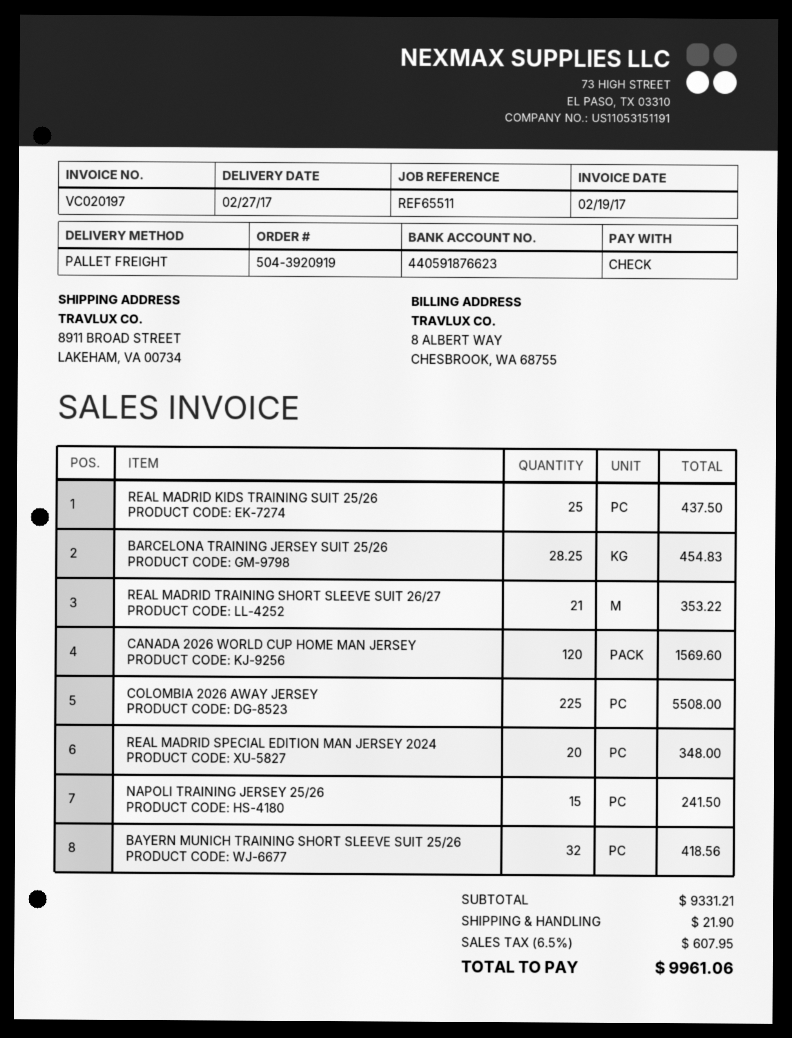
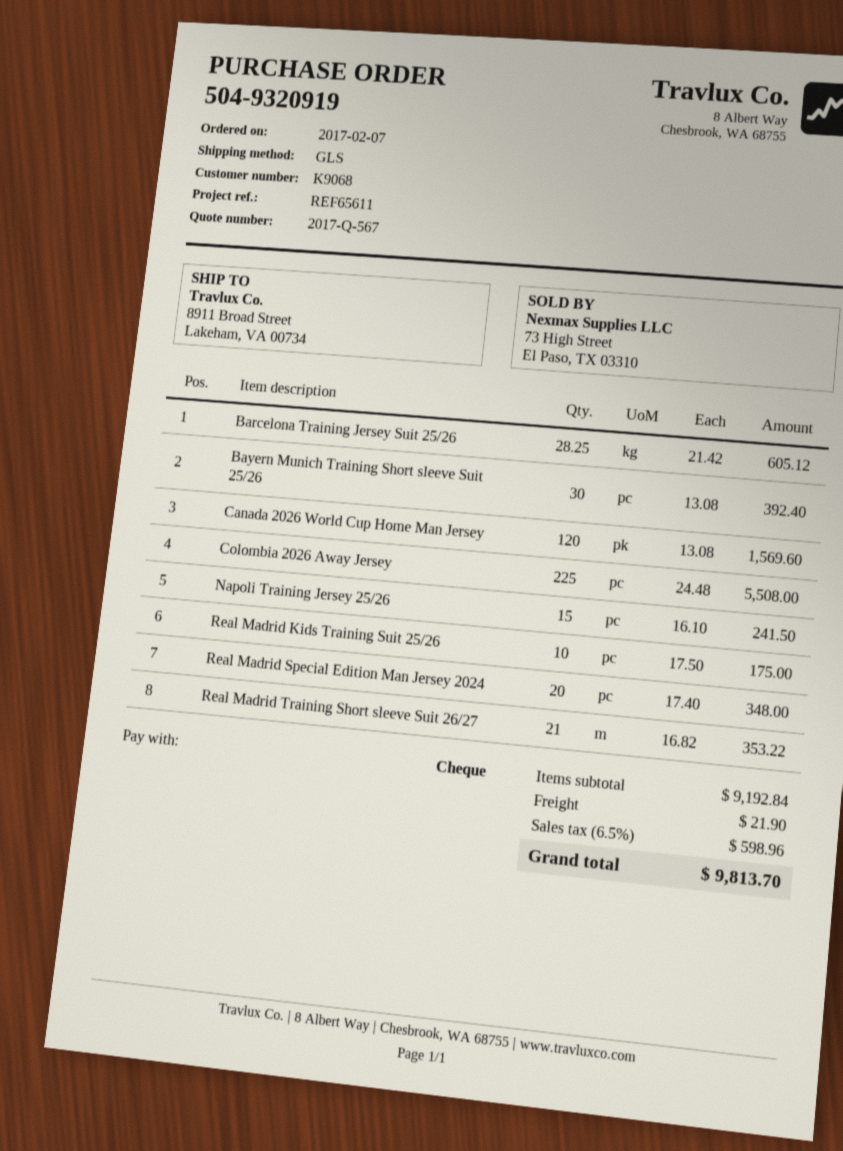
order number: 504-3920919 -> 504-9320919
reference: REF65511 -> REF65611
shipping method: pallet freight -> GLS
REAL MADRID KIDS TRAINING SUIT 25/26: 25 for 437.50 -> 10 for 175.00
BARCELONA TRAINING JERSEY SUIT 25/26: 28.25 for 454.83 -> 28.25 for 605.12
BAYERN MUNICH TRAINING SHORT SLEEVE SUIT 25/26: 32 for 418.56 -> 30 for 392.40
subtotal: 9331.21 -> 9192.84
tax: 6.5% = 607.95 -> 6.5% = 598.96
total: 9961.06 -> 9813.70

